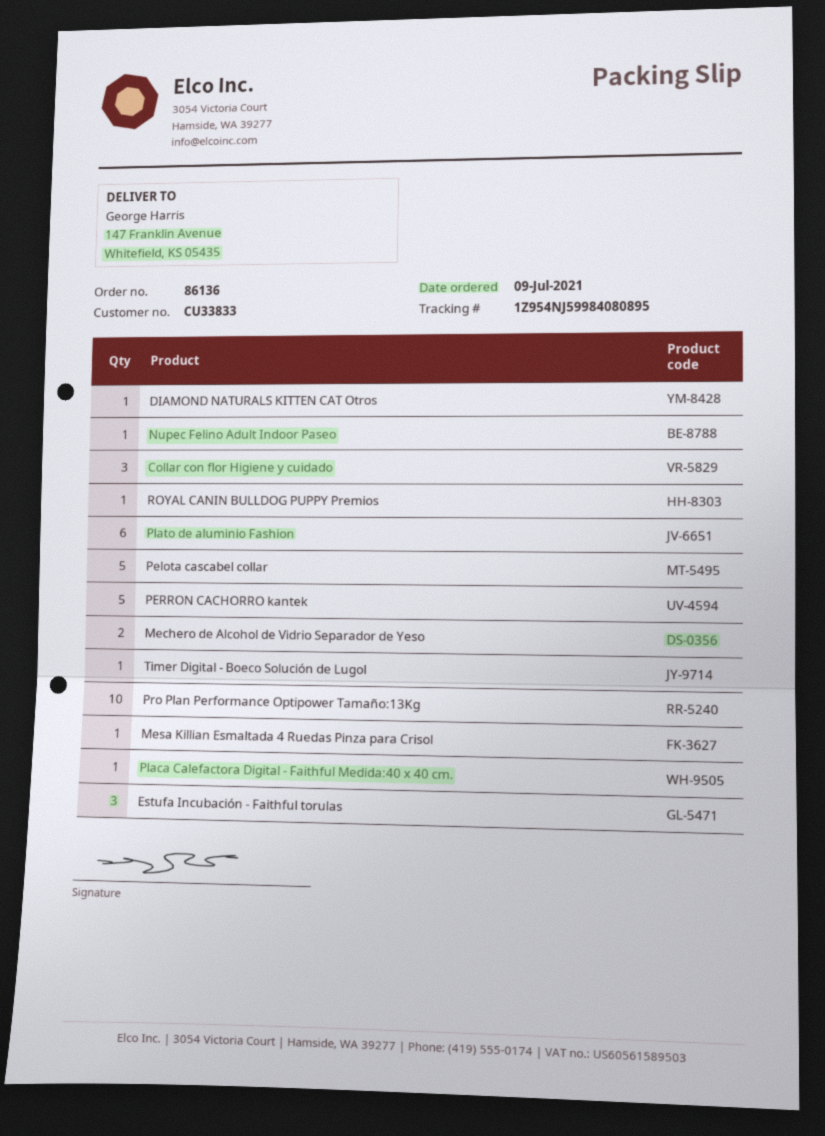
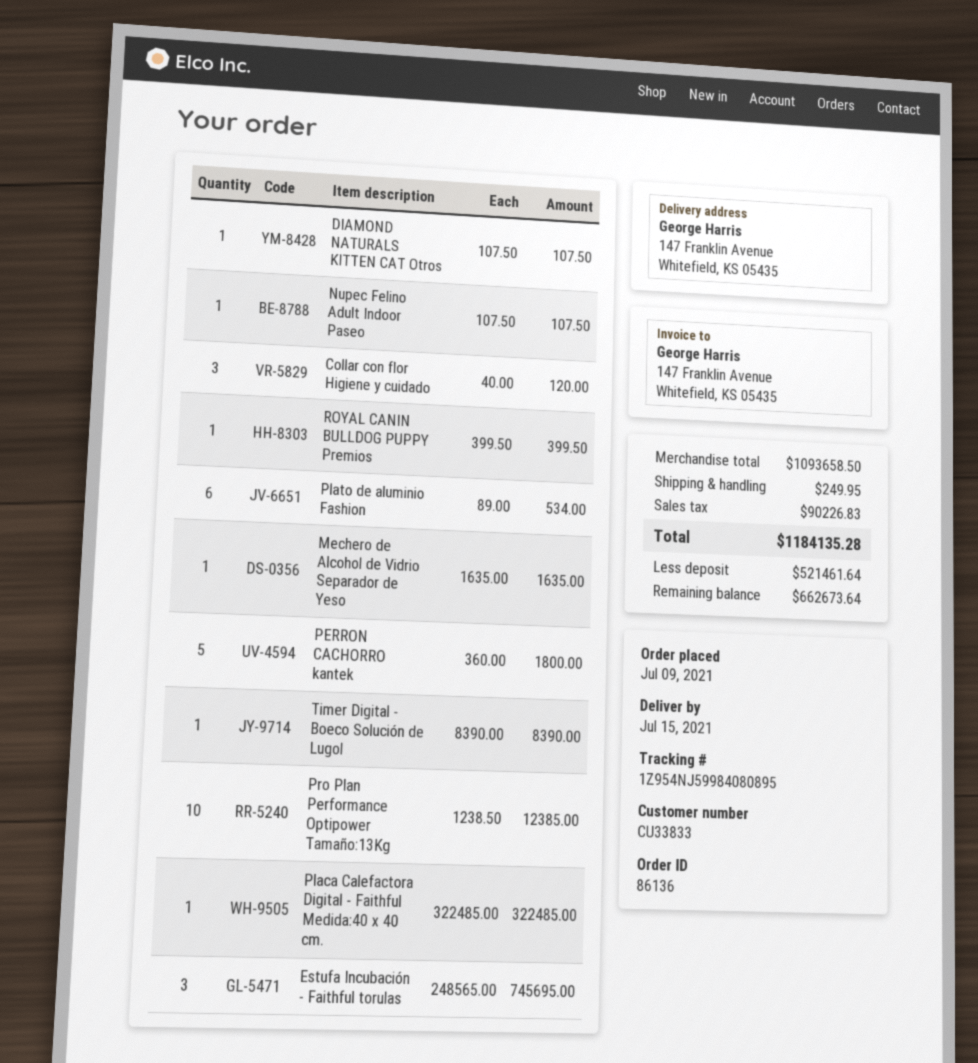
Pelota cascabel collar: 5 -> none
Mechero de Alcohol de Vidrio Separador de Yeso: 2 -> 1
Mesa Killian Esmaltada 4 Ruedas Pinza para Crisol: 1 -> none

